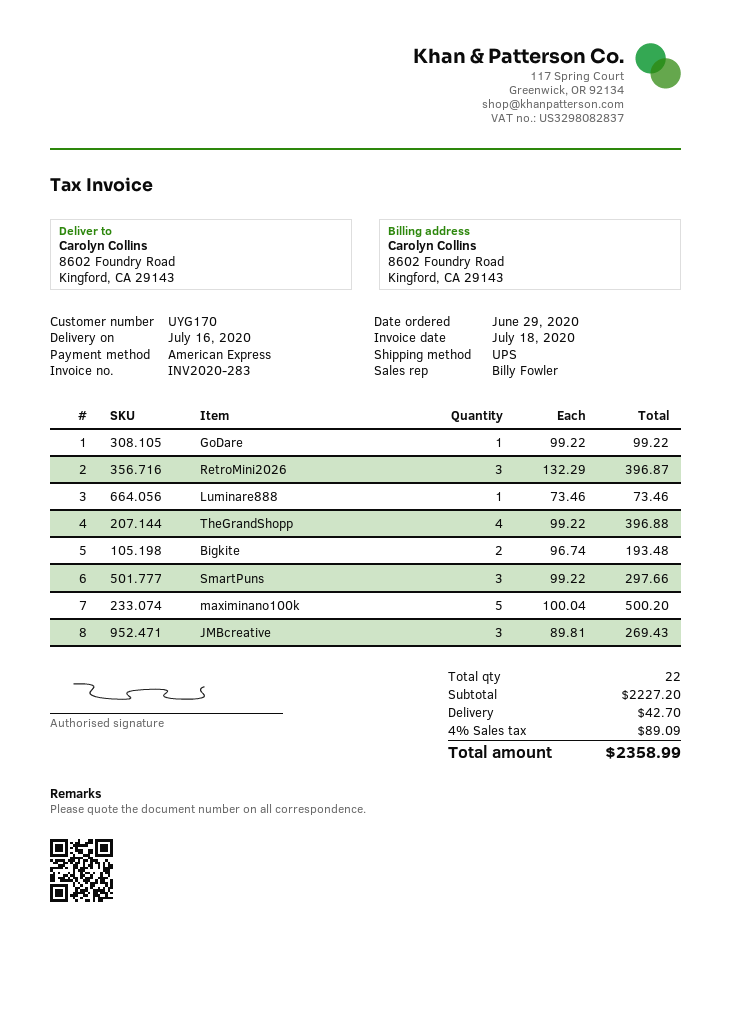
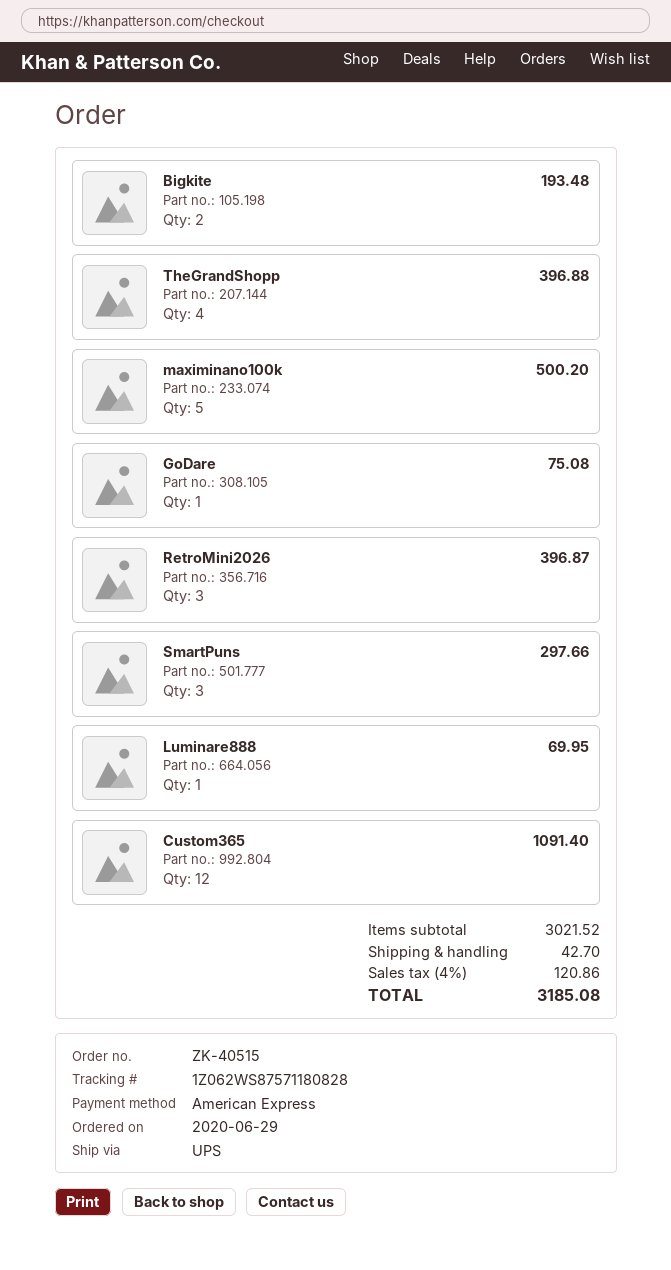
GoDare: 1 for 99.22 -> 1 for 75.08
Luminare888: 1 for 73.46 -> 1 for 69.95
JMBcreative: 3 for 269.43 -> none
Custom365: none -> 12 for 1091.40
subtotal: 2227.20 -> 3021.52
tax: 4% = 89.09 -> 4% = 120.86
total: 2358.99 -> 3185.08

